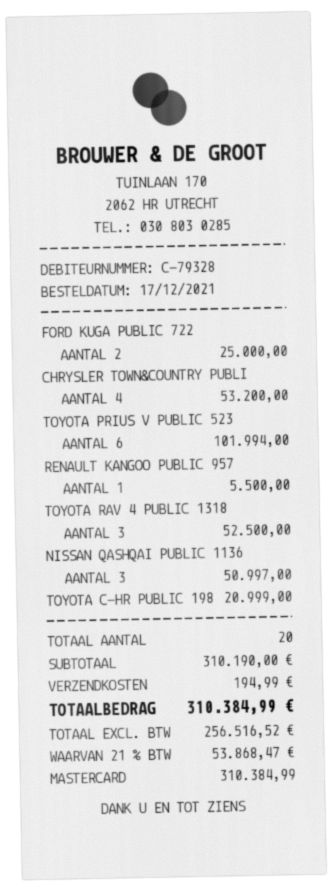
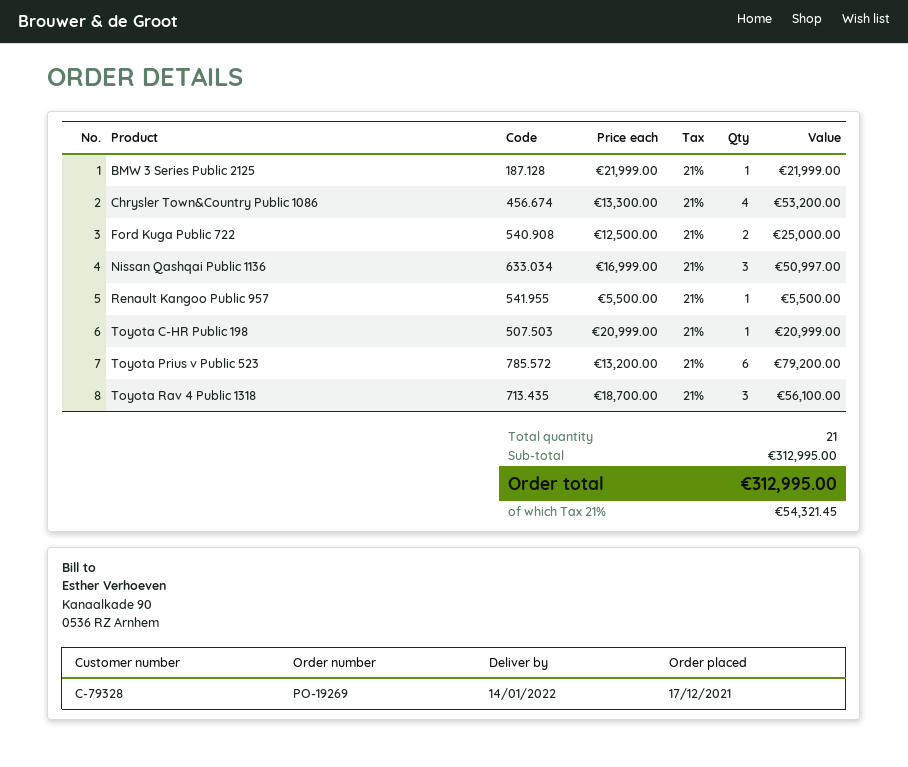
TOYOTA PRIUS V PUBLIC 523: 6 for 101994.00 -> 6 for 79200.00
TOYOTA RAV 4 PUBLIC 1318: 3 for 52500.00 -> 3 for 56100.00
BMW 3 Series Public 2125: none -> 1 for 21999.00
total quantity: 20 -> 21
subtotal: 310190.00 -> 312995.00
shipping: 194.99 -> none
tax: 21% = 53868.47 -> 21% = 54321.45
total: 310384.99 -> 312995.00

